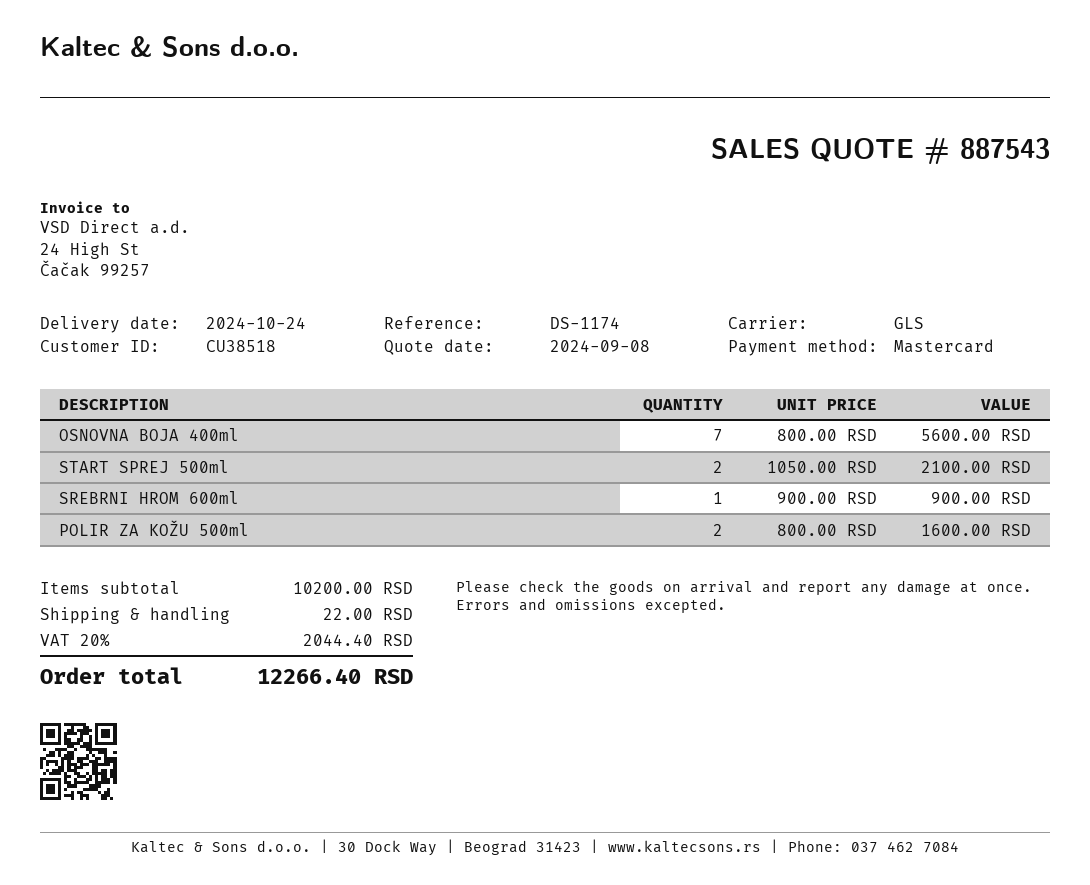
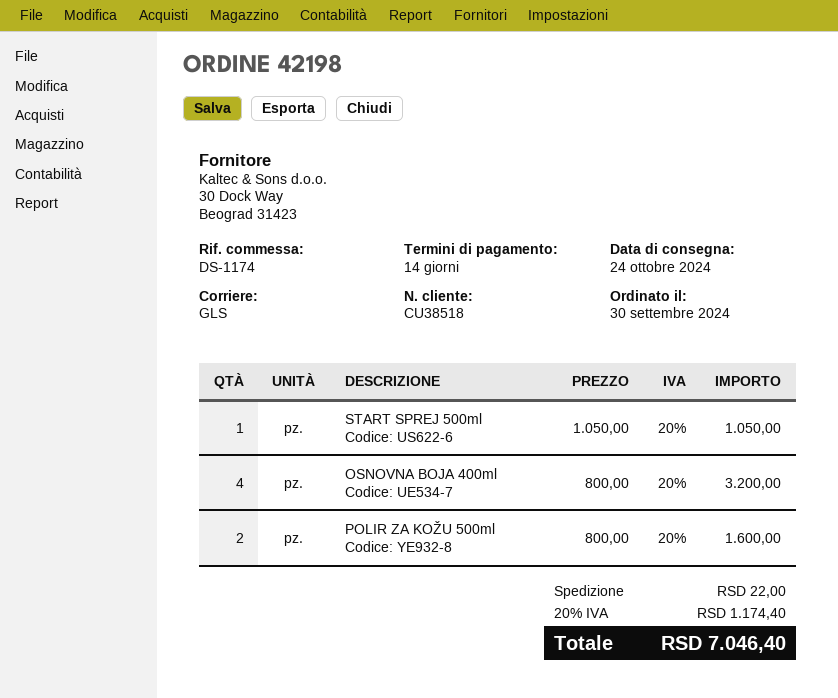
OSNOVNA BOJA 400ml: 7 x 800.00 = 5600.00 -> 4 x 800.00 = 3200.00
START SPREJ 500ml: 2 x 1050.00 = 2100.00 -> 1 x 1050.00 = 1050.00
SREBRNI HROM 600ml: 1 x 900.00 = 900.00 -> none
tax: 20% = 2044.40 -> 20% = 1174.40
total: 12266.40 -> 7046.40

